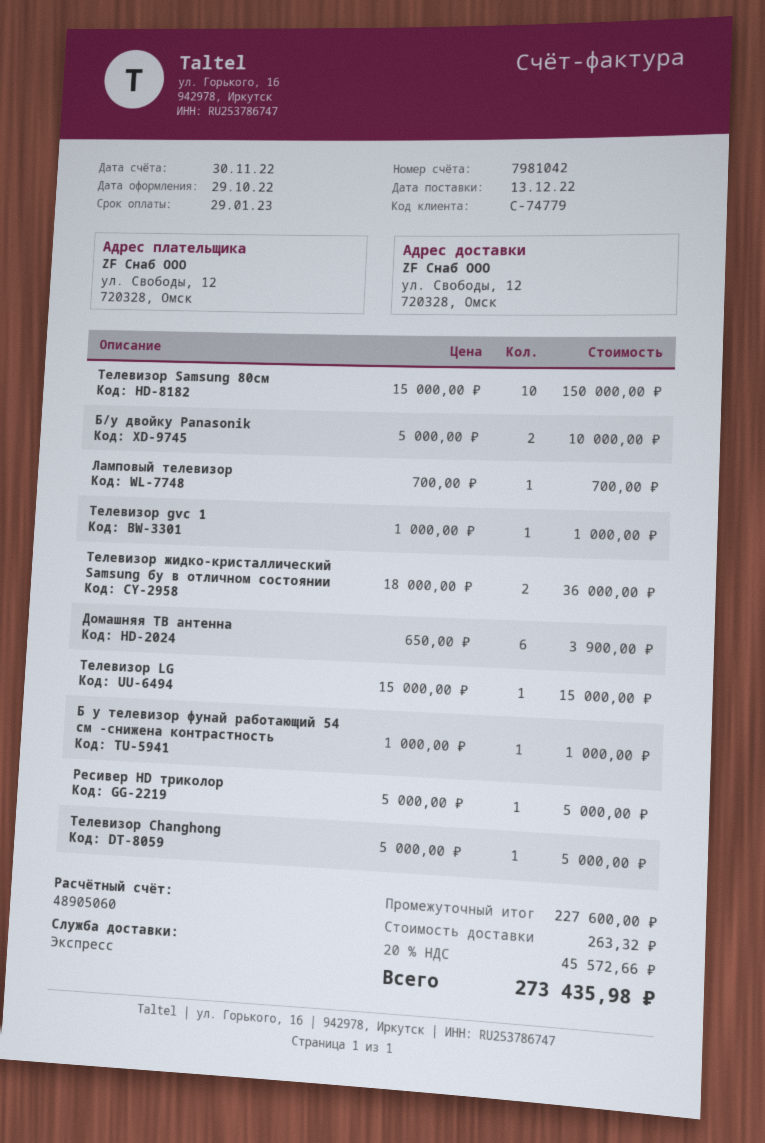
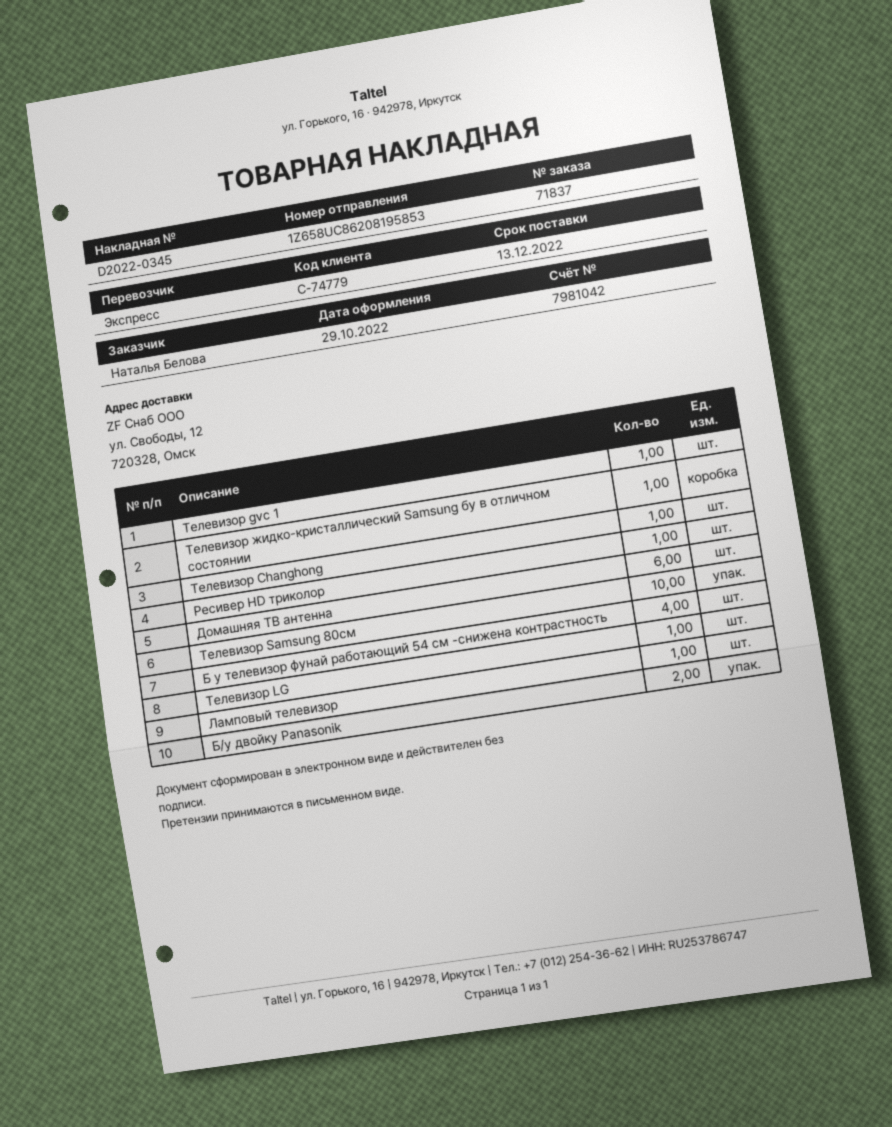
Телевизор жидко-кристаллический Samsung бу в отличном состоянии: 2 -> 1
Б у телевизор фунай работающий 54 см -снижена контрастность: 1 -> 4

